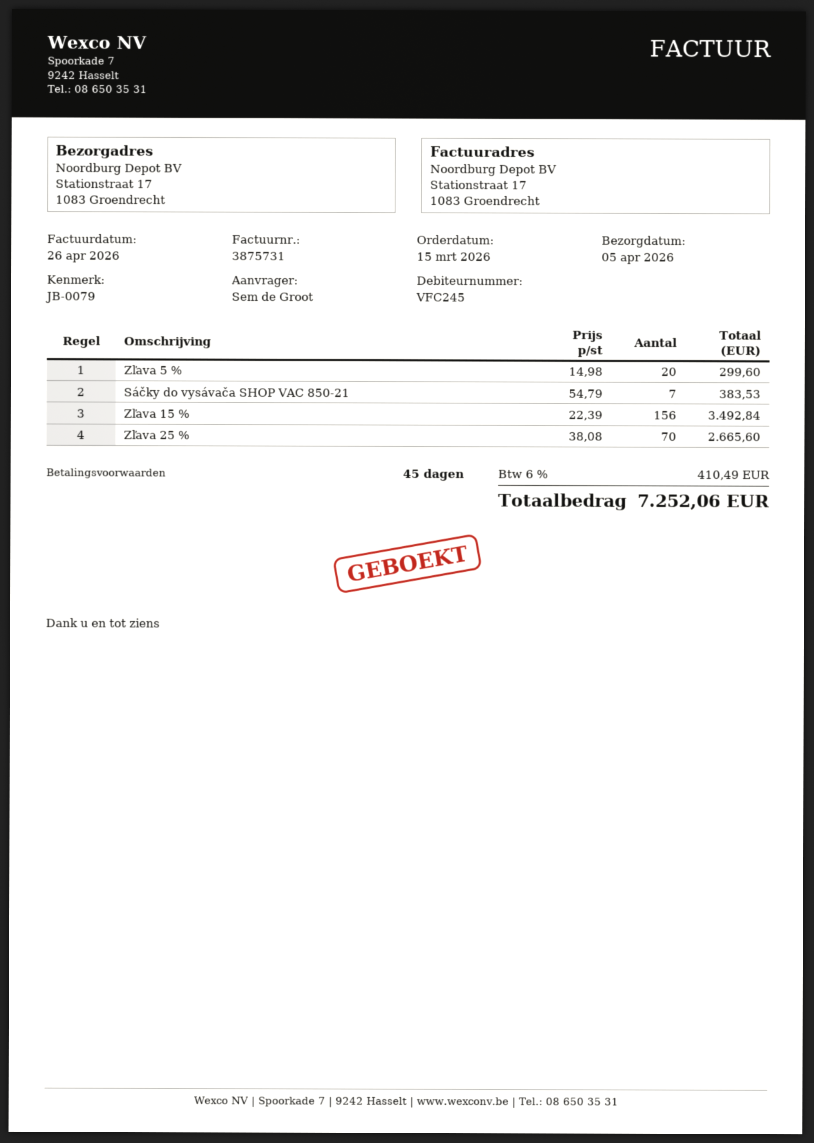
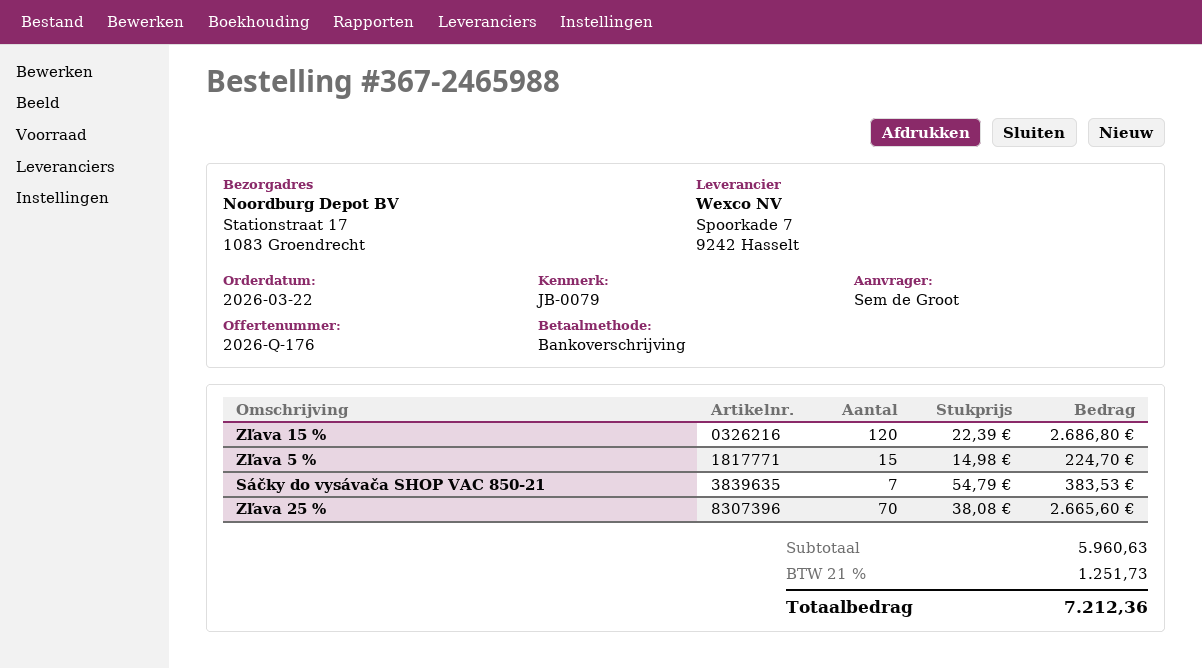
order date: 2026-03-15 -> 2026-03-22
Zľava 5 %: 20 x 14.98 = 299.60 -> 15 x 14.98 = 224.70
Zľava 15 %: 156 x 22.39 = 3492.84 -> 120 x 22.39 = 2686.80
tax: 6% = 410.49 -> 21% = 1251.73
total: 7252.06 -> 7212.36

